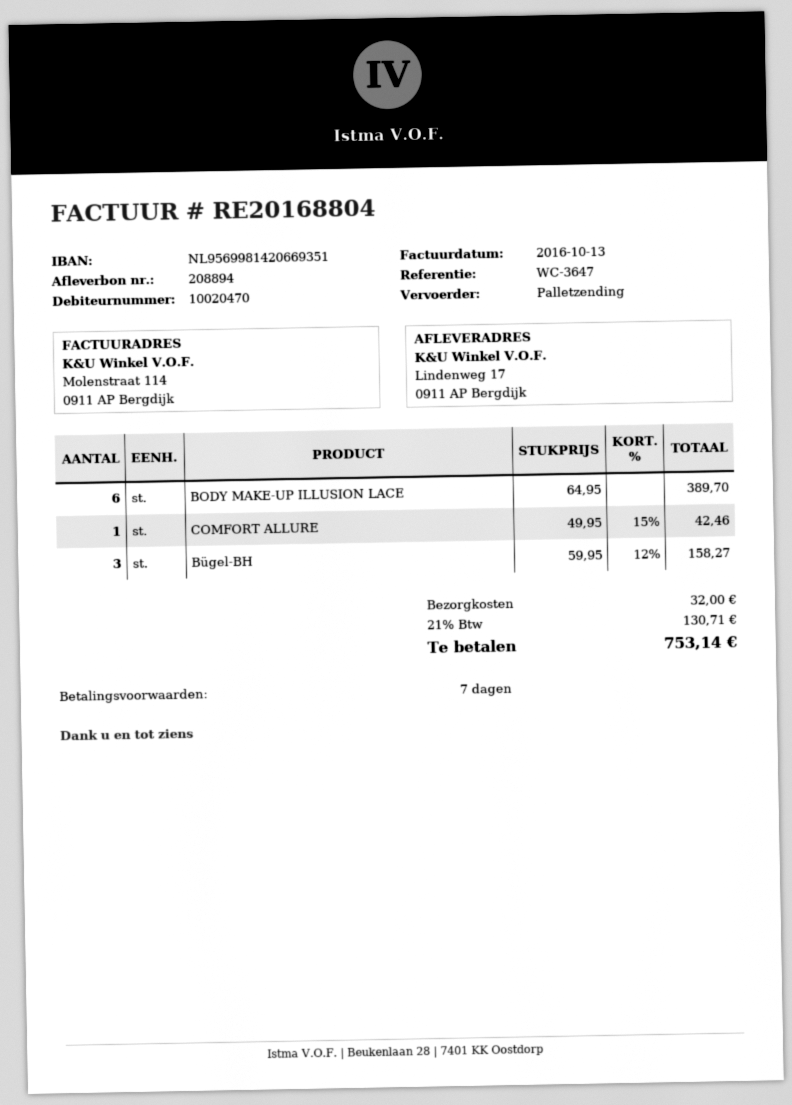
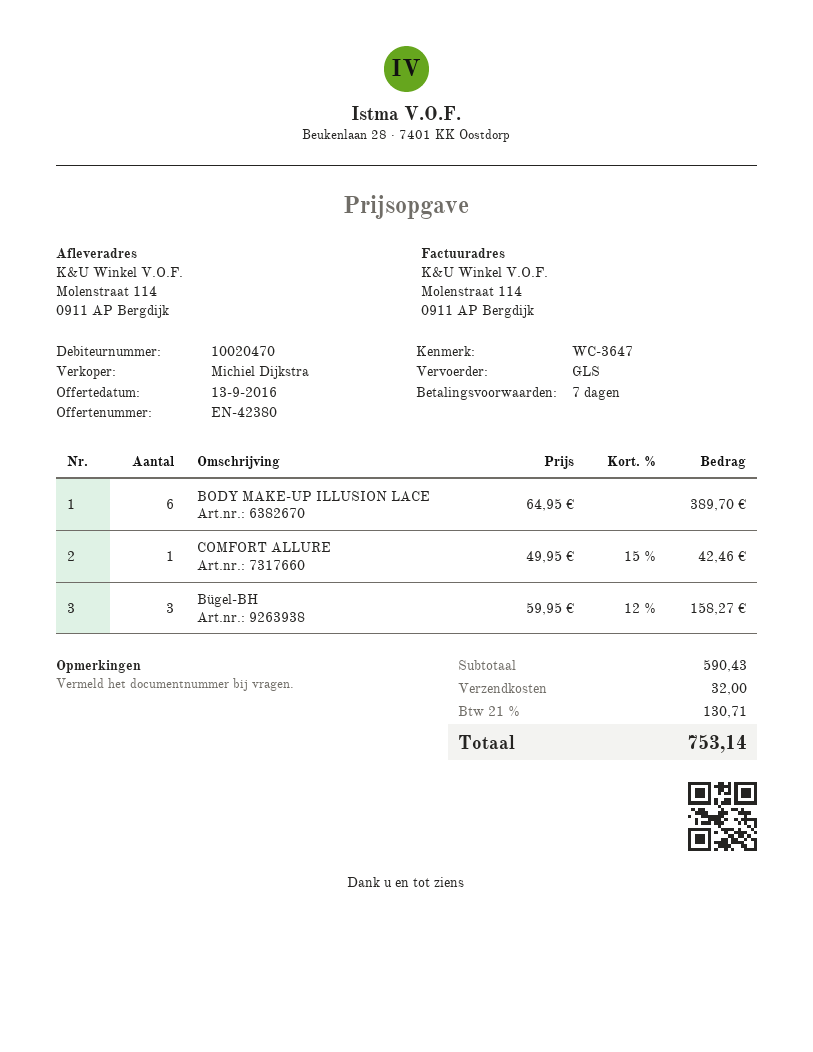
shipping method: pallet freight -> GLS
ship to: Lindenweg 17, 0911 AP Bergdijk -> Molenstraat 114, 0911 AP Bergdijk

